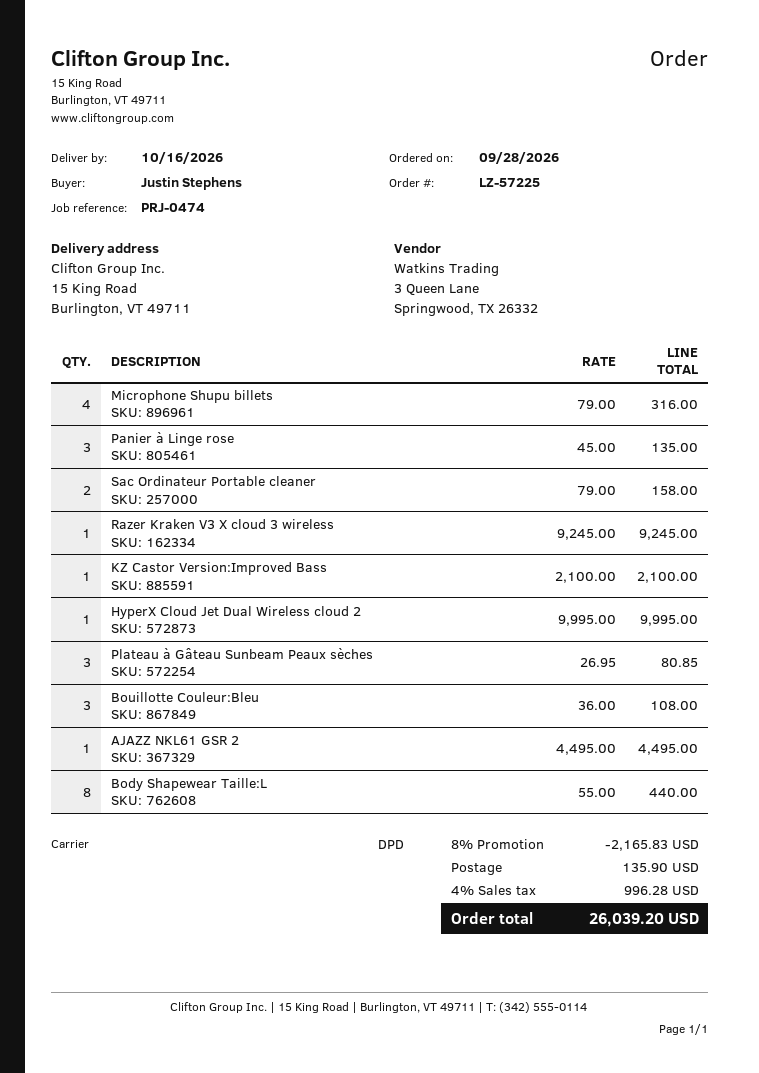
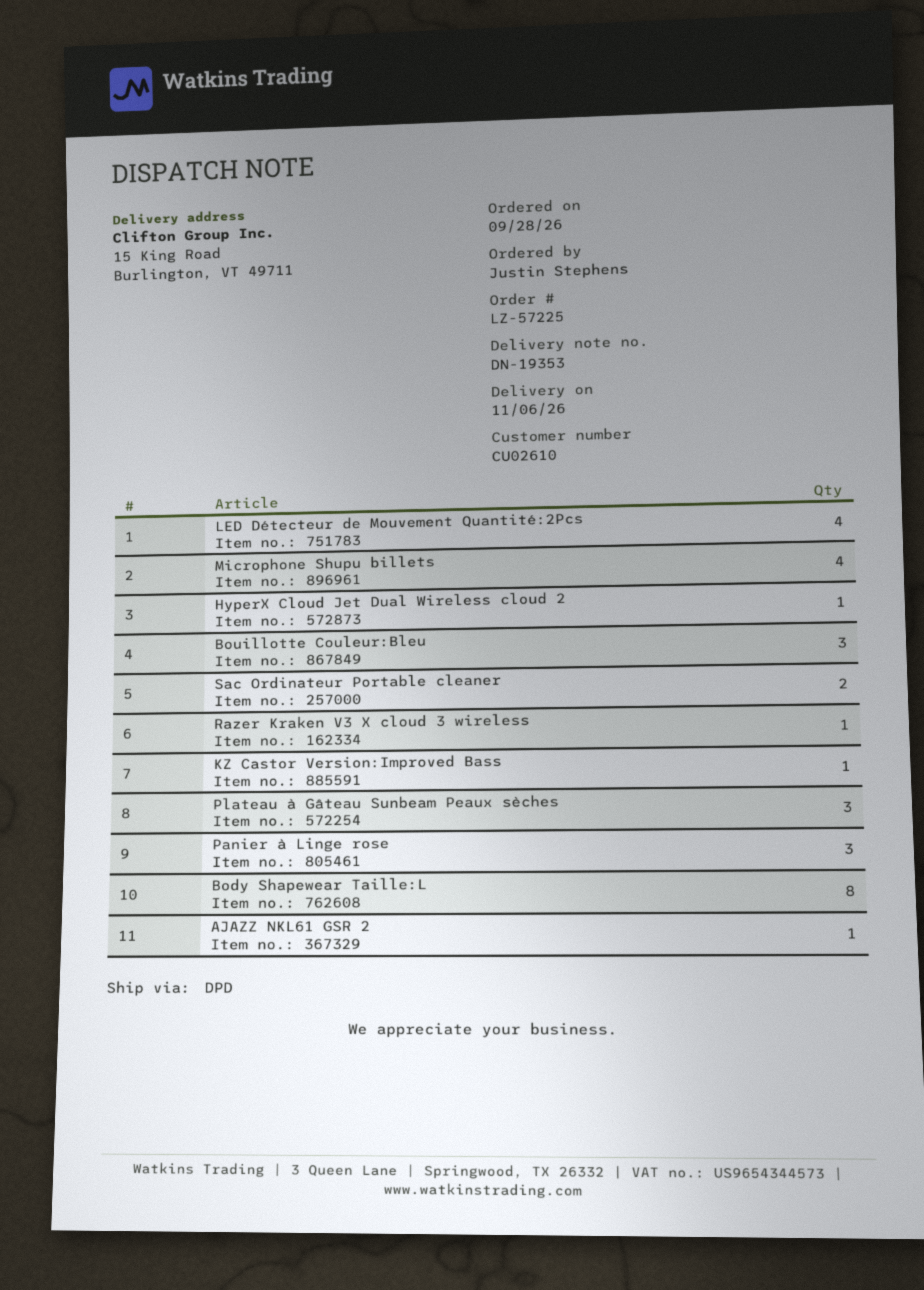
delivery date: 2026-10-16 -> 2026-11-06
LED Détecteur de Mouvement Quantité:2Pcs: none -> 4

